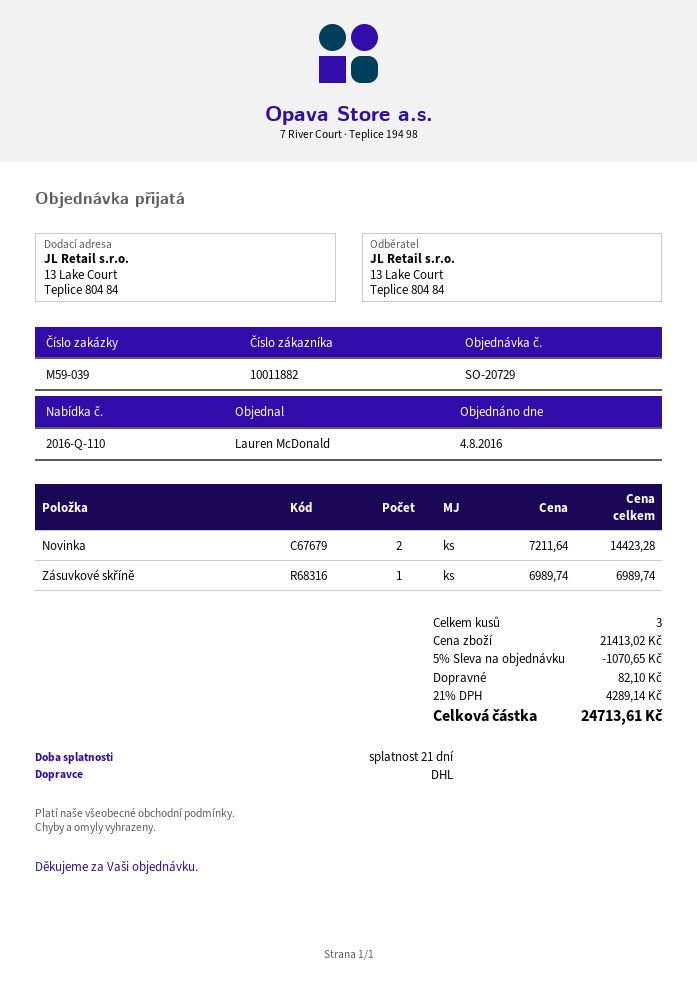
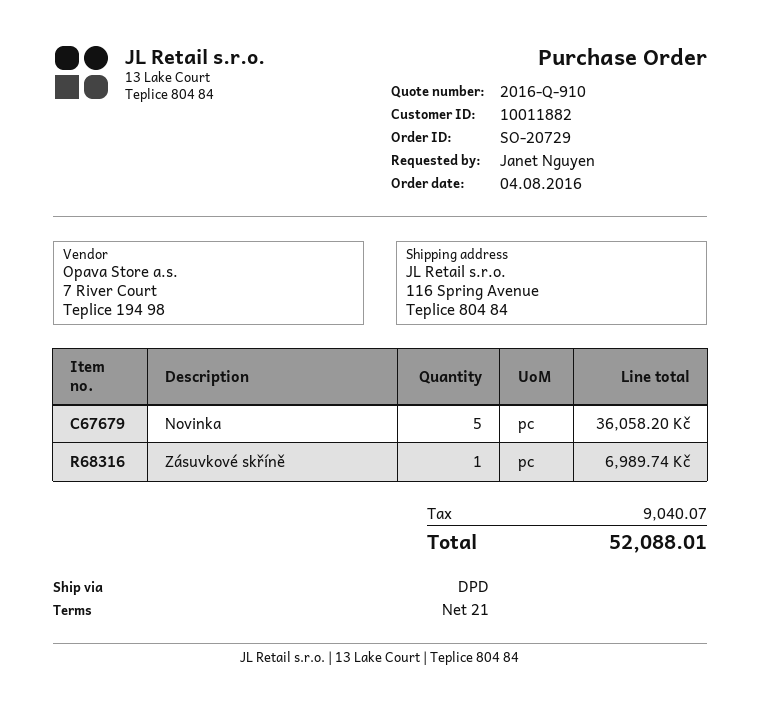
quote number: 2016-Q-110 -> 2016-Q-910
ordered by: Lauren McDonald -> Janet Nguyen
shipping method: DHL -> DPD
ship to: 13 Lake Court, Teplice 804 84 -> 116 Spring Avenue, Teplice 804 84
Novinka: 2 for 14423.28 -> 5 for 36058.20
discount: 5% = 1070.65 -> none
shipping: 82.10 -> none
tax: 4289.14 -> 9040.07
total: 24713.61 -> 52088.01

